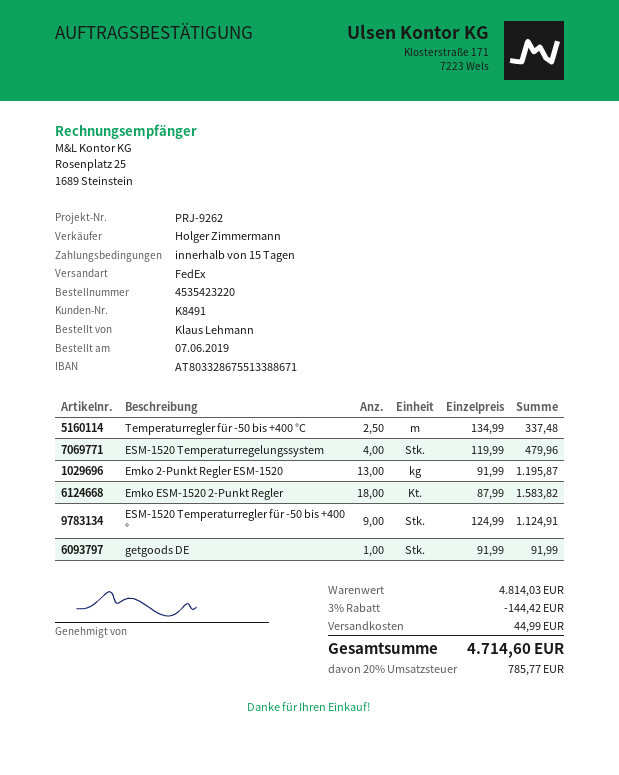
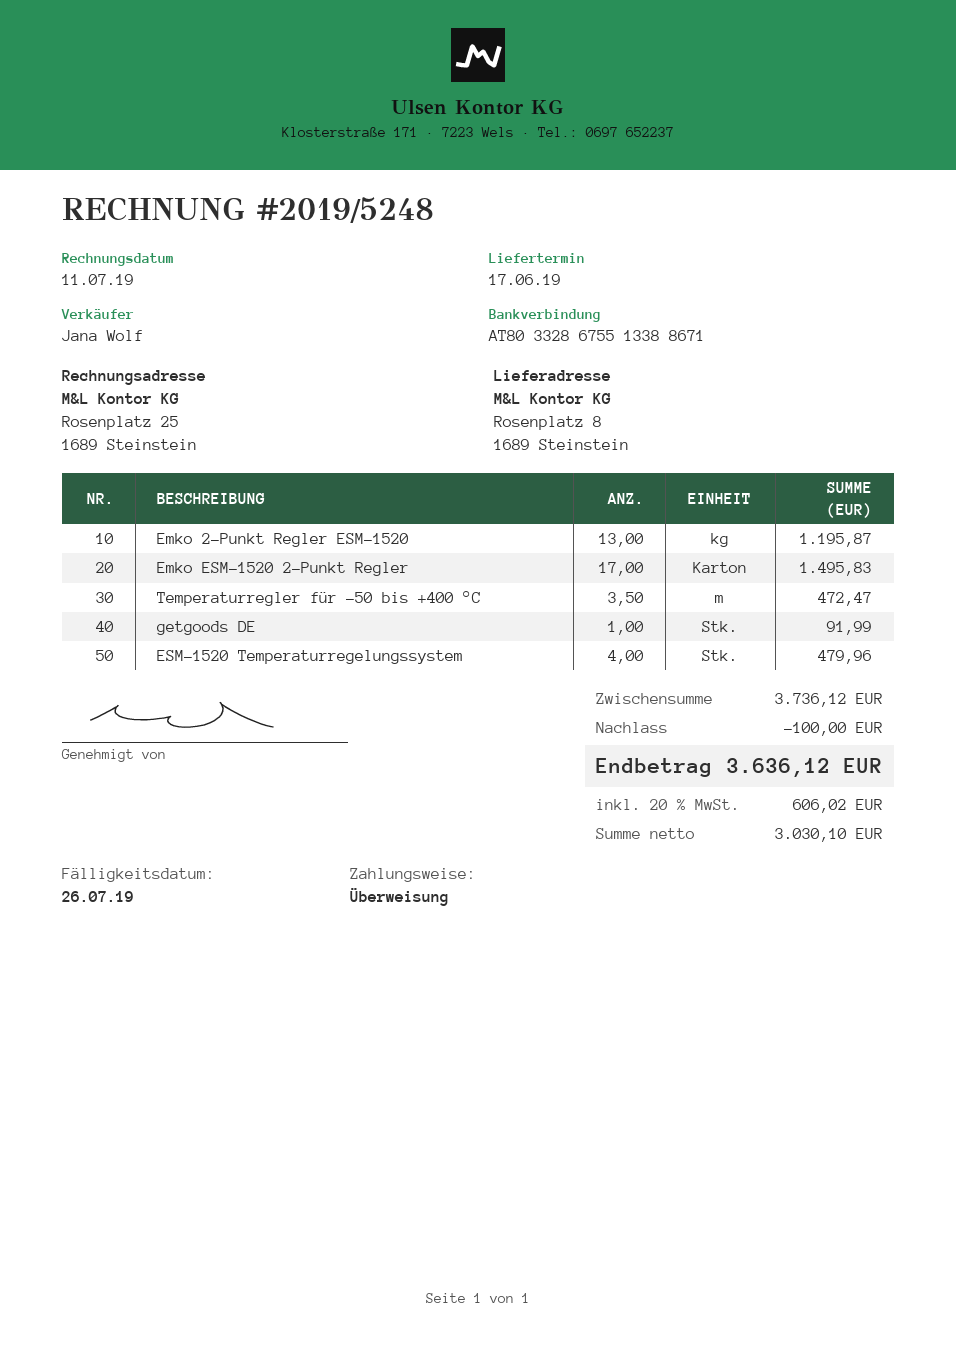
sales rep: Holger Zimmermann -> Jana Wolf
Temperaturregler für -50 bis +400 °C: 2.5 for 337.48 -> 3.5 for 472.47
Emko ESM-1520 2-Punkt Regler: 18 for 1583.82 -> 17 for 1495.83
ESM-1520 Temperaturregler für -50 bis +400 °: 9 for 1124.91 -> none
subtotal: 4814.03 -> 3736.12
discount: 144.42 -> 100.00
shipping: 44.99 -> none
tax: 20% = 785.77 -> 20% = 606.02
total: 4714.60 -> 3636.12

